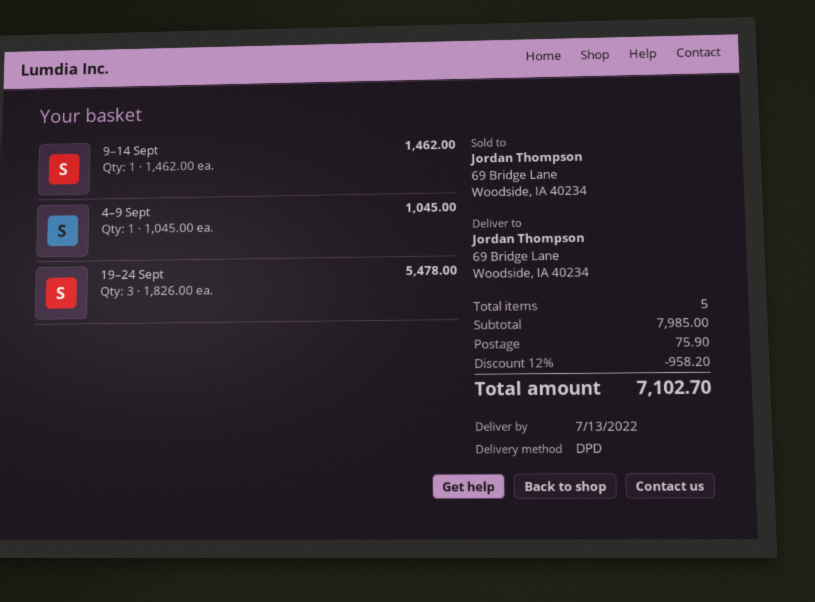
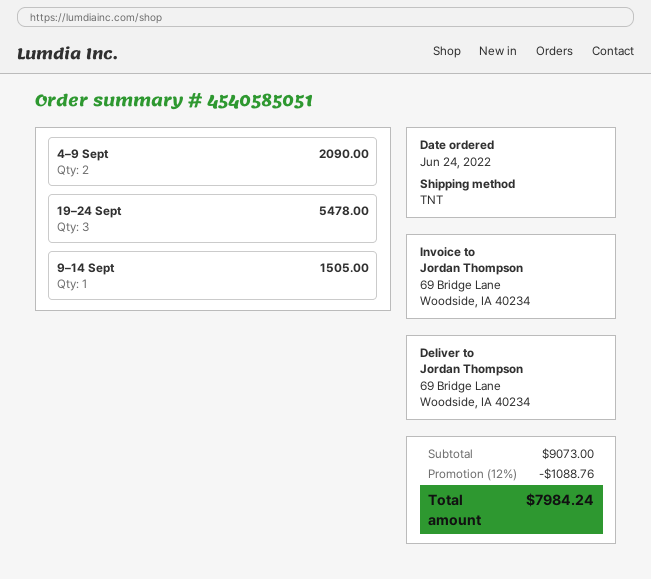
shipping method: DPD -> TNT
9–14 Sept: 1 for 1462.00 -> 1 for 1505.00
4–9 Sept: 1 for 1045.00 -> 2 for 2090.00
subtotal: 7985.00 -> 9073.00
discount: 12% = 958.20 -> 12% = 1088.76
shipping: 75.90 -> none
total: 7102.70 -> 7984.24

